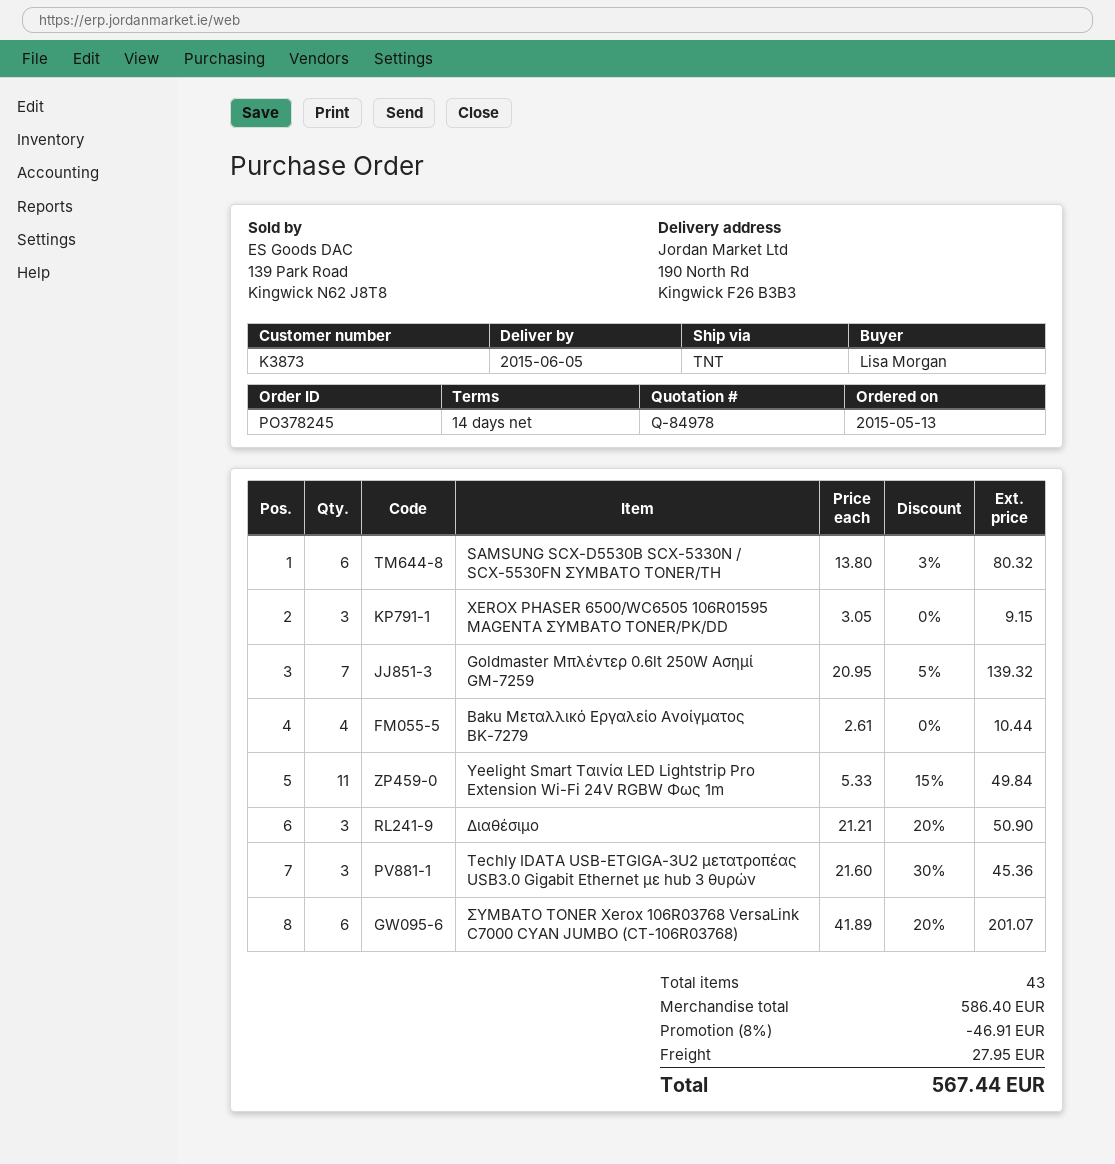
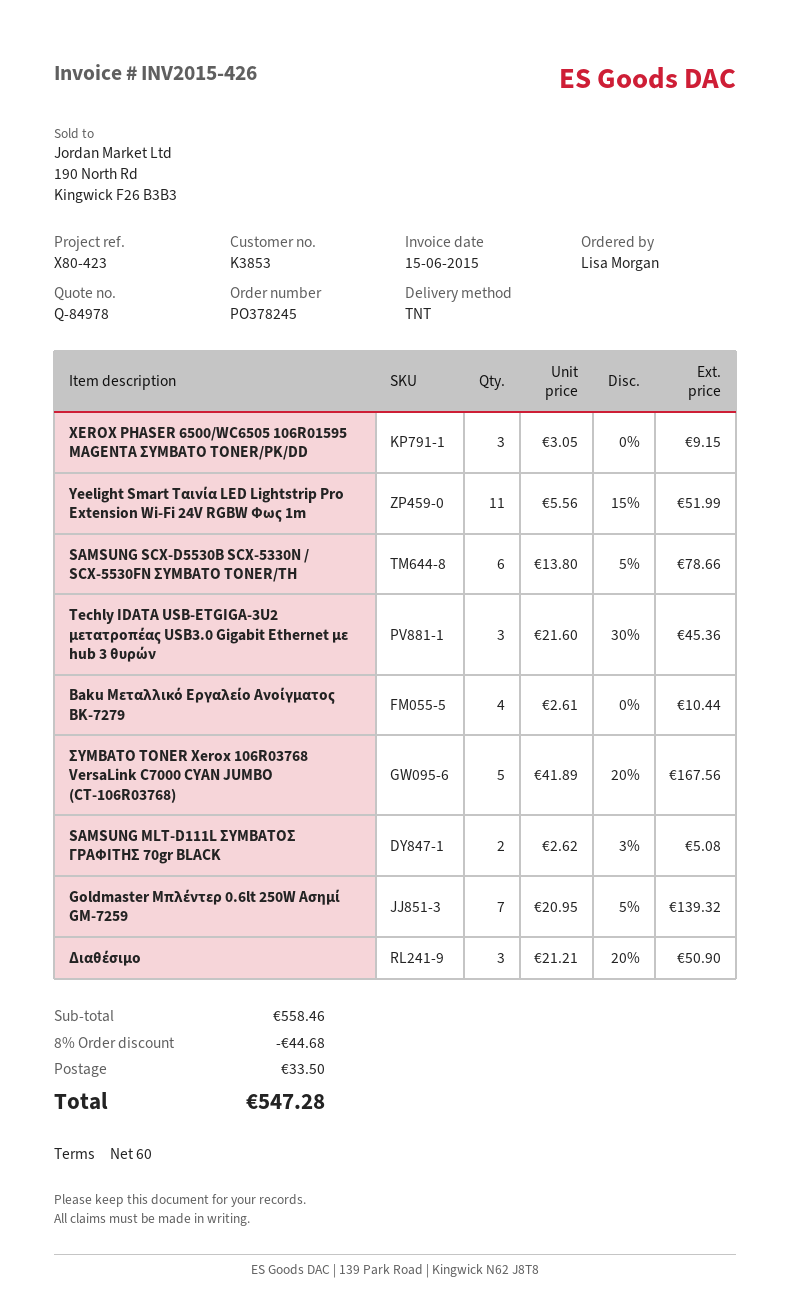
payment terms: 14 days -> 60 days
customer number: K3873 -> K3853
SAMSUNG SCX-D5530B SCX-5330N / SCX-5530FN ΣΥΜΒΑΤΟ TONER/TH: 6 x 13.80 - 3% = 80.32 -> 6 x 13.80 - 5% = 78.66
Yeelight Smart Ταινία LED Lightstrip Pro Extension Wi-Fi 24V RGBW Φως 1m: 11 x 5.33 - 15% = 49.84 -> 11 x 5.56 - 15% = 51.99
ΣΥΜΒΑΤΟ TONER Xerox 106R03768 VersaLink C7000 CYAN JUMBO (CT-106R03768): 6 x 41.89 - 20% = 201.07 -> 5 x 41.89 - 20% = 167.56
SAMSUNG MLT-D111L ΣΥΜΒΑΤΟΣ ΓΡΑΦΙΤΗΣ 70gr BLACK: none -> 2 x 2.62 - 3% = 5.08
subtotal: 586.40 -> 558.46
discount: 8% = 46.91 -> 8% = 44.68
shipping: 27.95 -> 33.50
total: 567.44 -> 547.28

